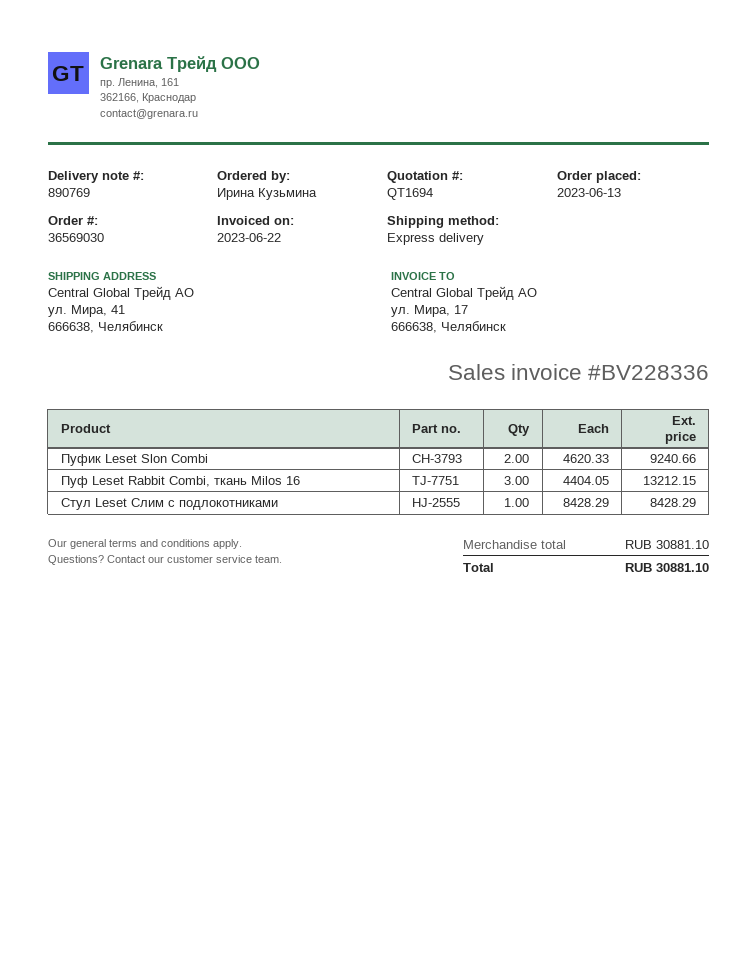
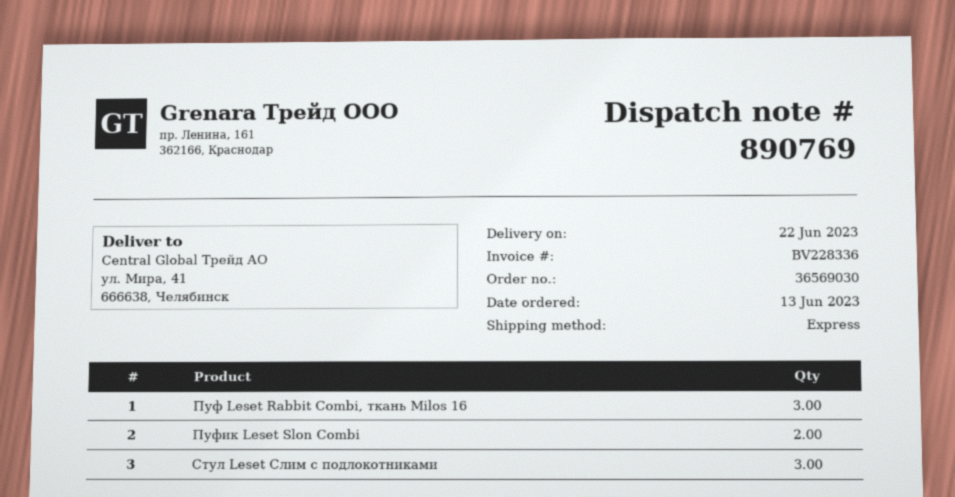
Стул Leset Слим с подлокотниками: 1 -> 3

